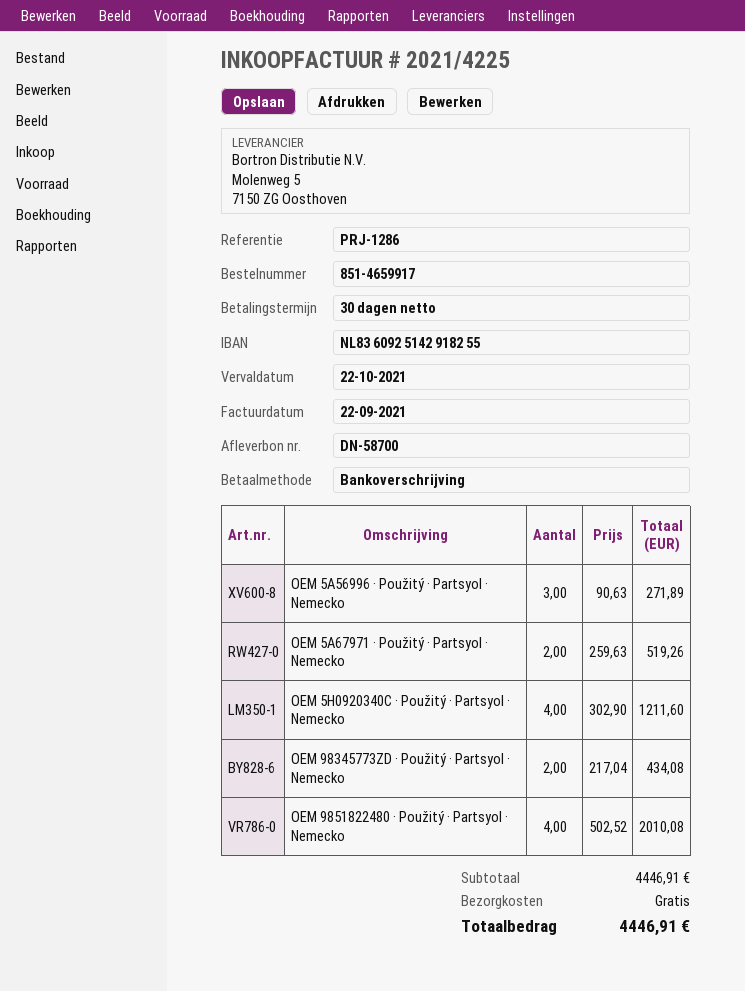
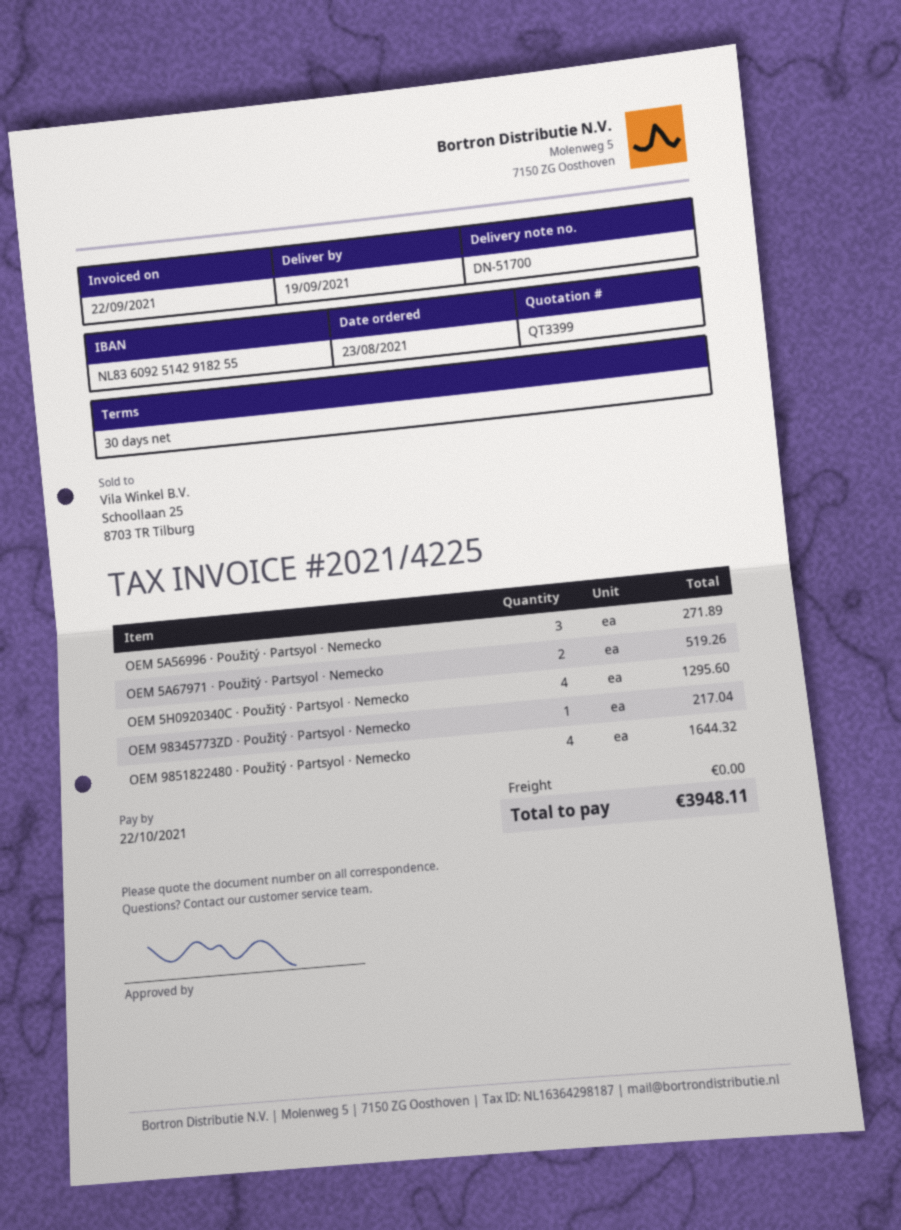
delivery note number: DN-58700 -> DN-51700
OEM 5H0920340C · Použitý · Partsyol · Nemecko: 4 for 1211.60 -> 4 for 1295.60
OEM 98345773ZD · Použitý · Partsyol · Nemecko: 2 for 434.08 -> 1 for 217.04
OEM 9851822480 · Použitý · Partsyol · Nemecko: 4 for 2010.08 -> 4 for 1644.32
total: 4446.91 -> 3948.11

